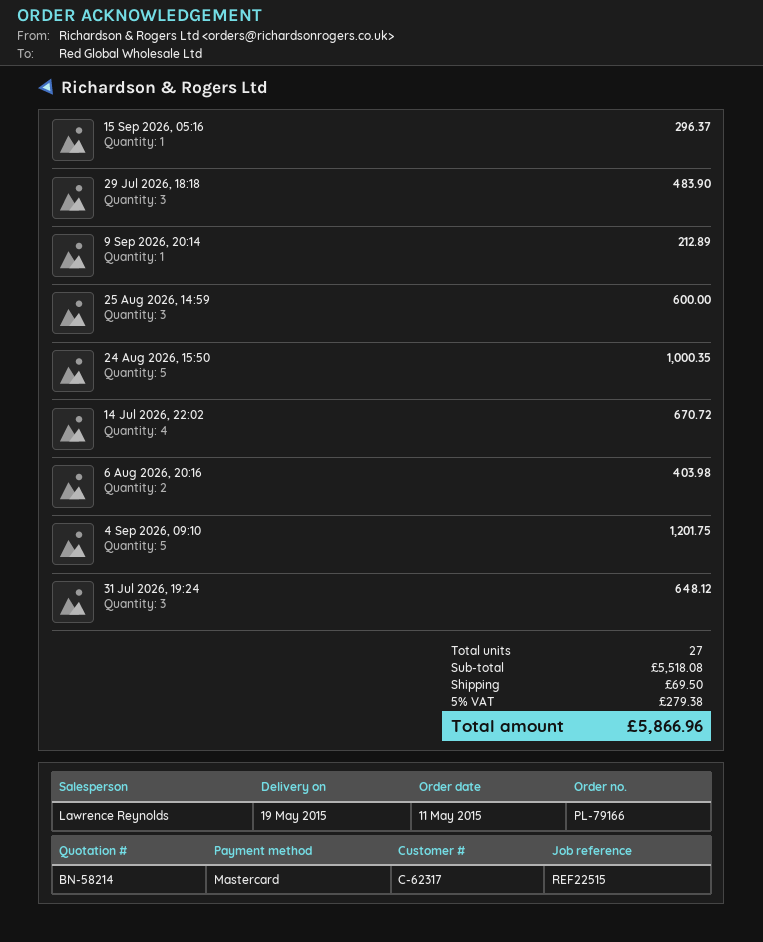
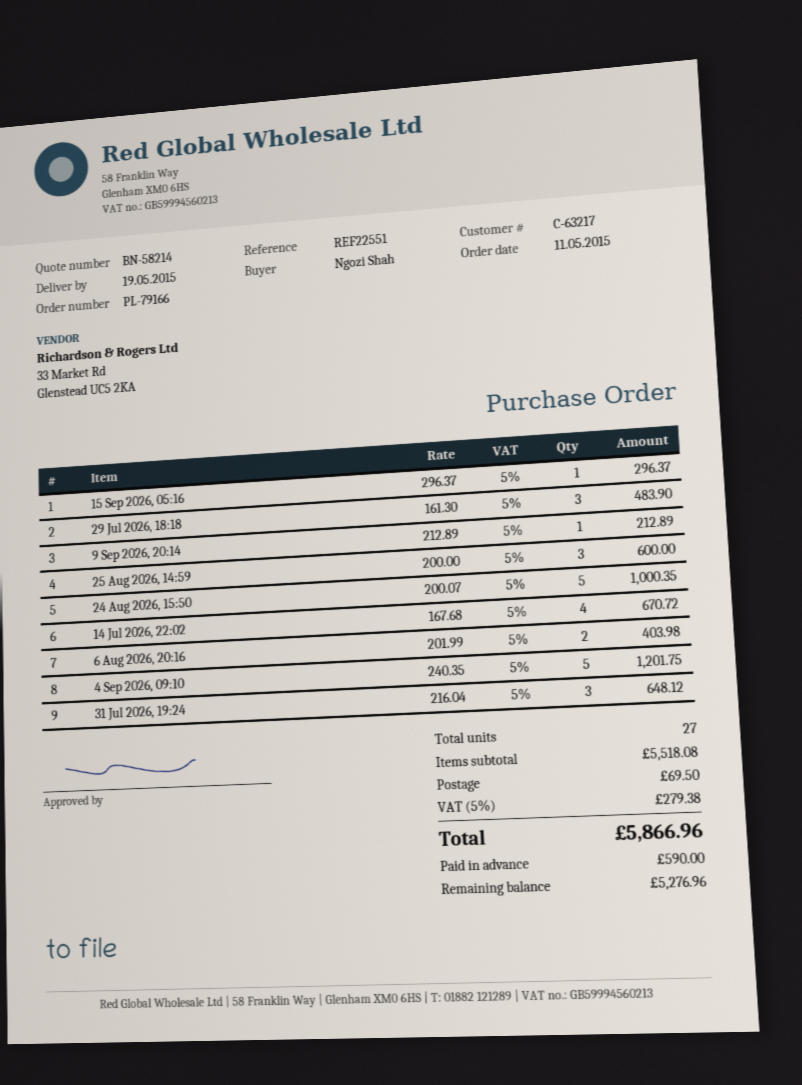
customer number: C-62317 -> C-63217
reference: REF22515 -> REF22551

